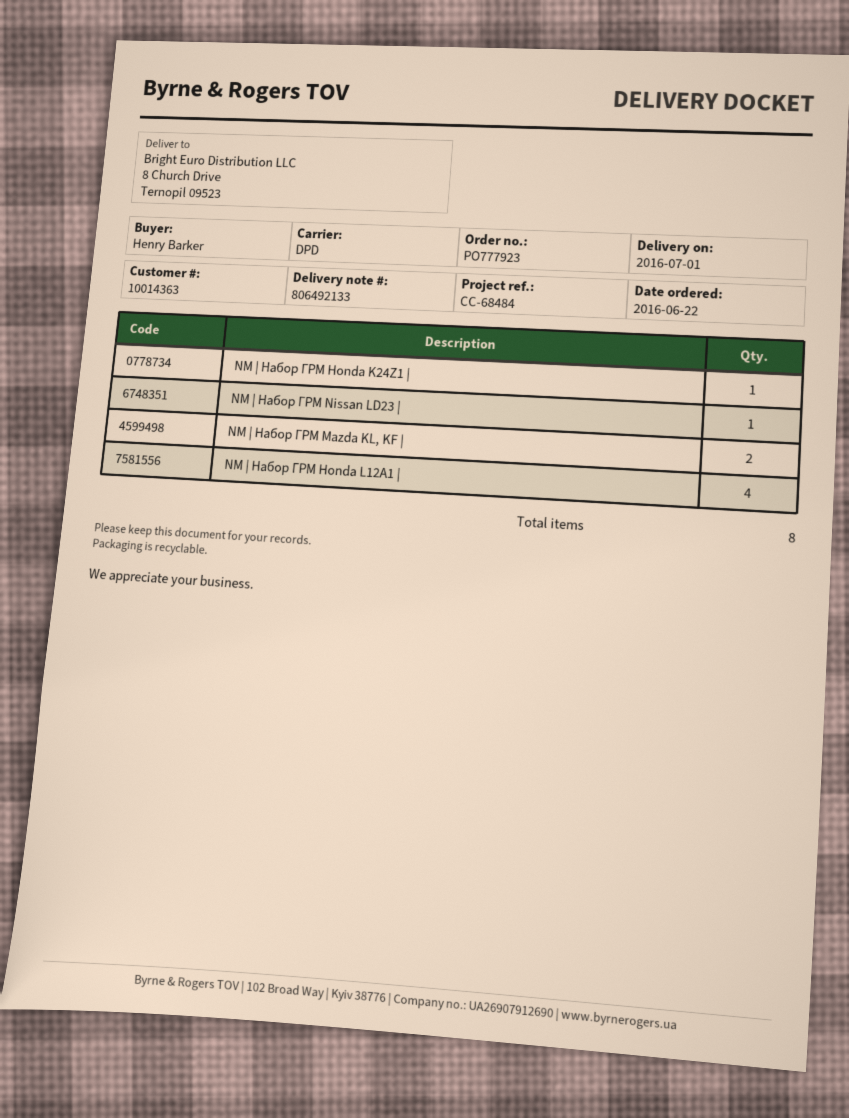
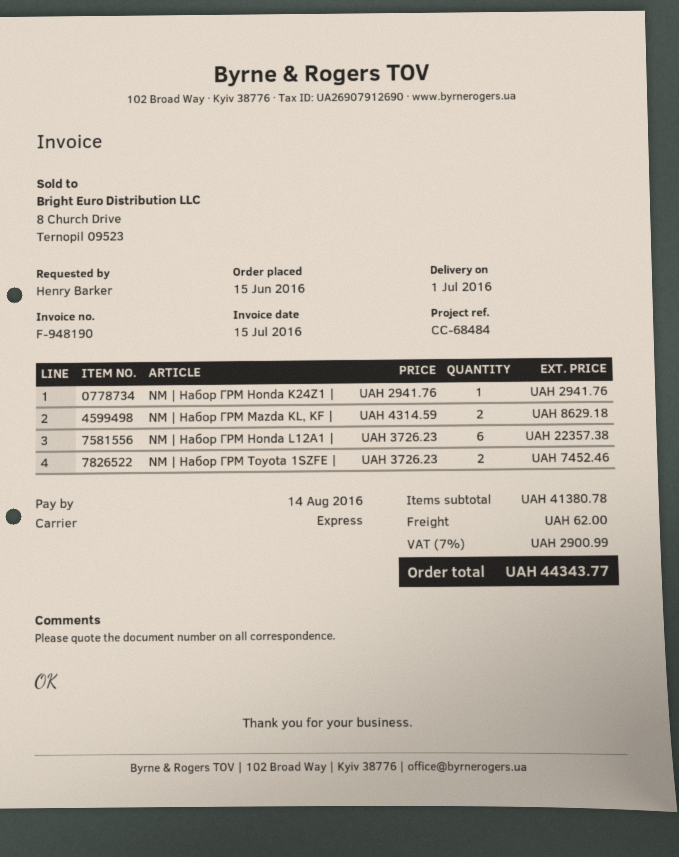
order date: 2016-06-22 -> 2016-06-15
shipping method: DPD -> express
NM | Набор ГРМ Nissan LD23 |: 1 -> none
NM | Набор ГРМ Honda L12A1 |: 4 -> 6
NM | Набор ГРМ Toyota 1SZFE |: none -> 2

